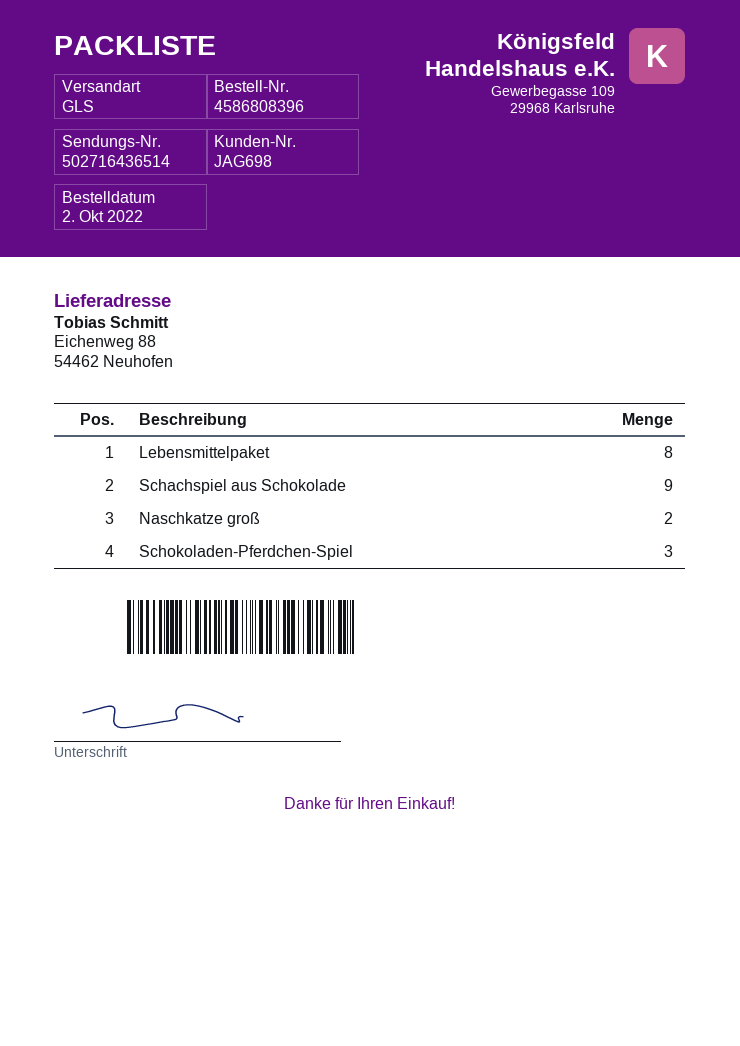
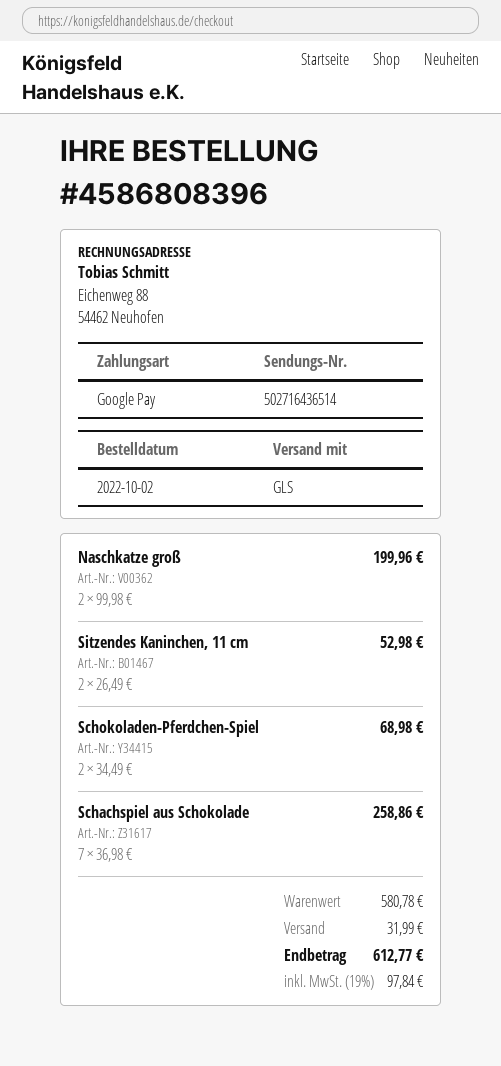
Lebensmittelpaket: 8 -> none
Schachspiel aus Schokolade: 9 -> 7
Schokoladen-Pferdchen-Spiel: 3 -> 2
Sitzendes Kaninchen, 11 cm: none -> 2

